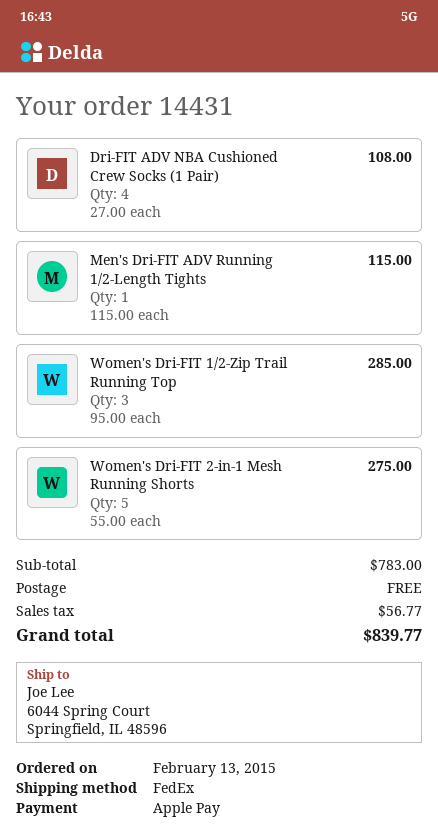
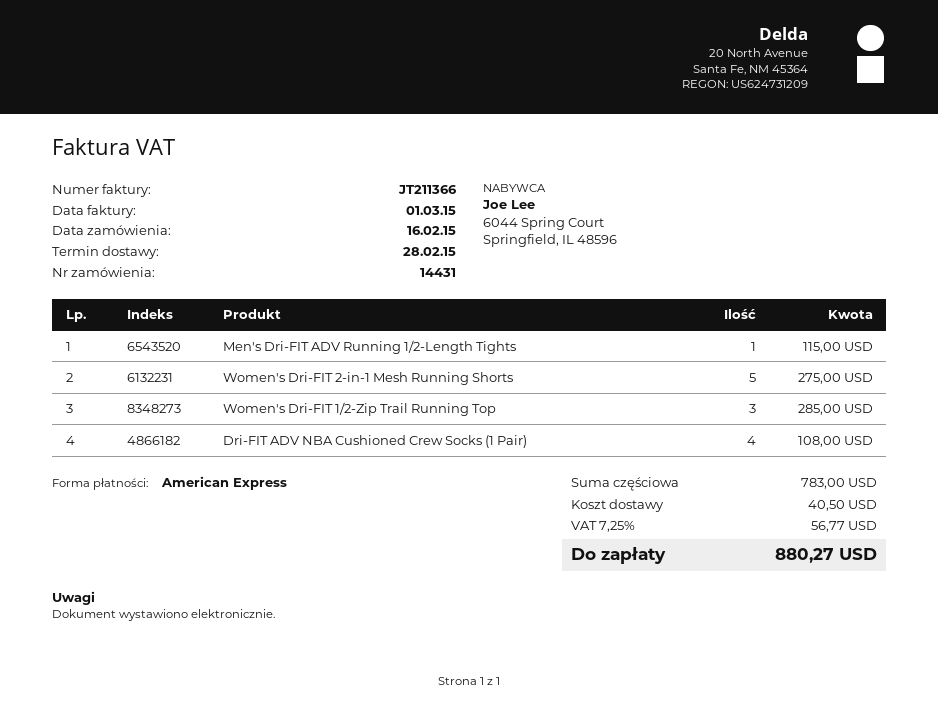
order date: 2015-02-13 -> 2015-02-16
payment method: Apple Pay -> American Express
shipping: 0.00 -> 40.50
total: 839.77 -> 880.27

